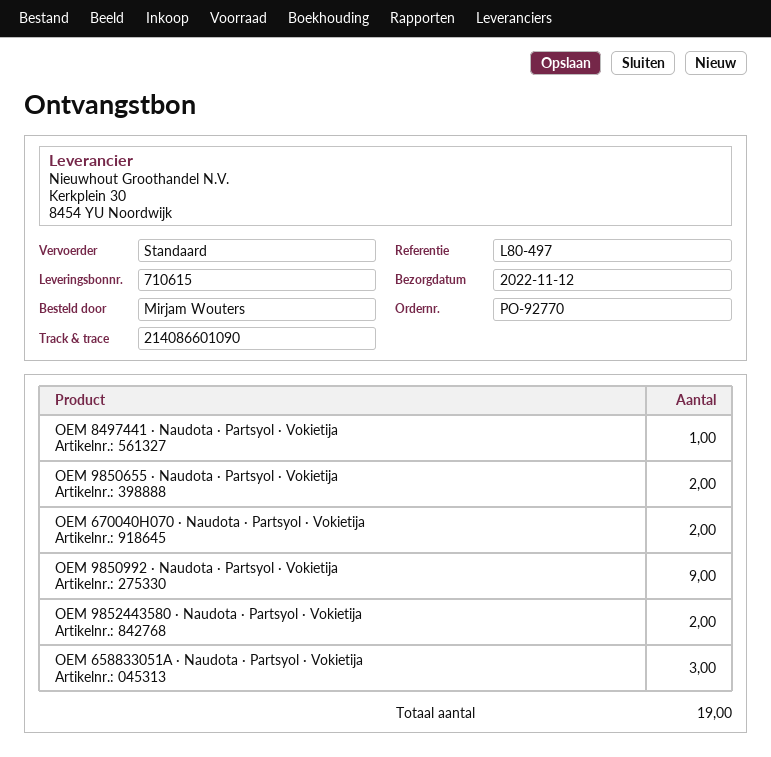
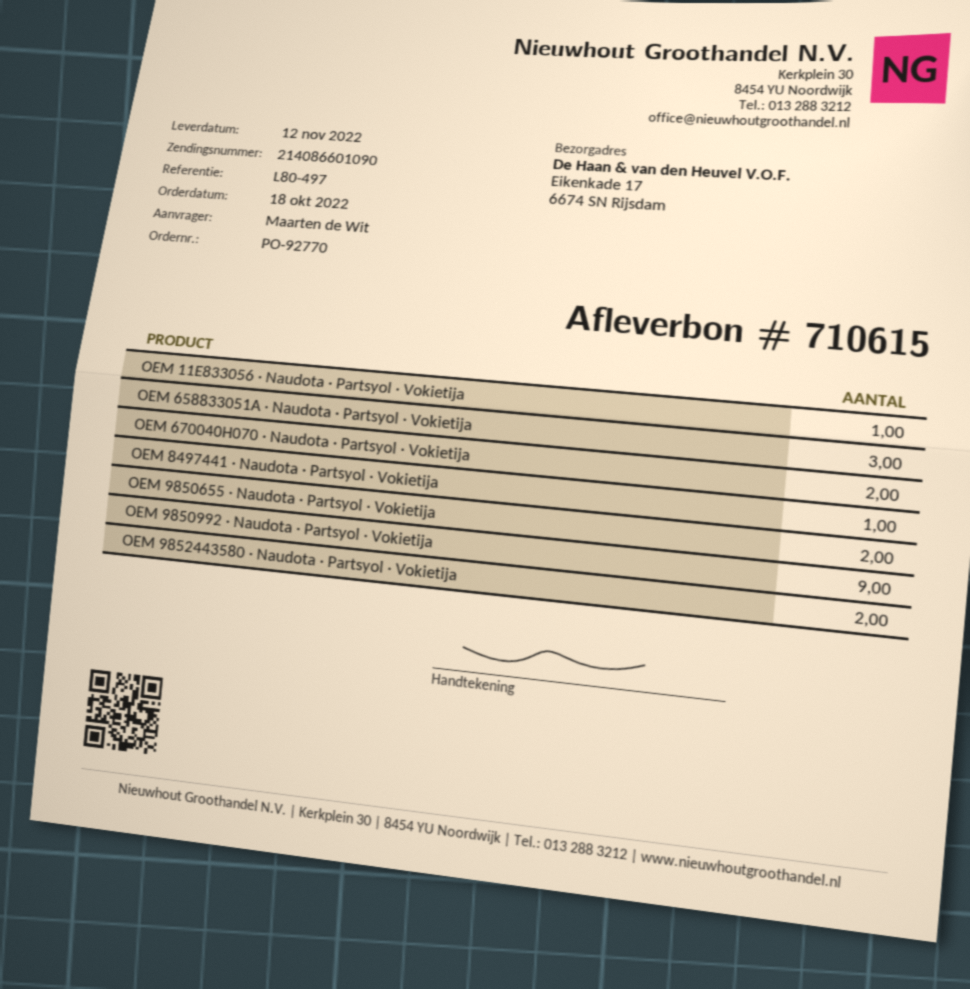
ordered by: Mirjam Wouters -> Maarten de Wit
OEM 11E833056 · Naudota · Partsyol · Vokietija: none -> 1

